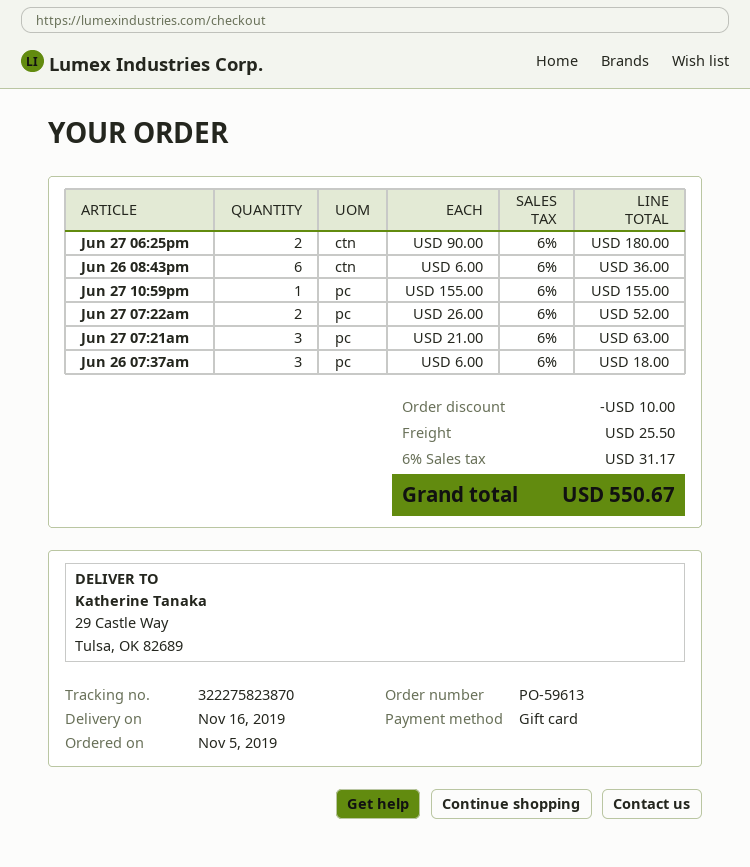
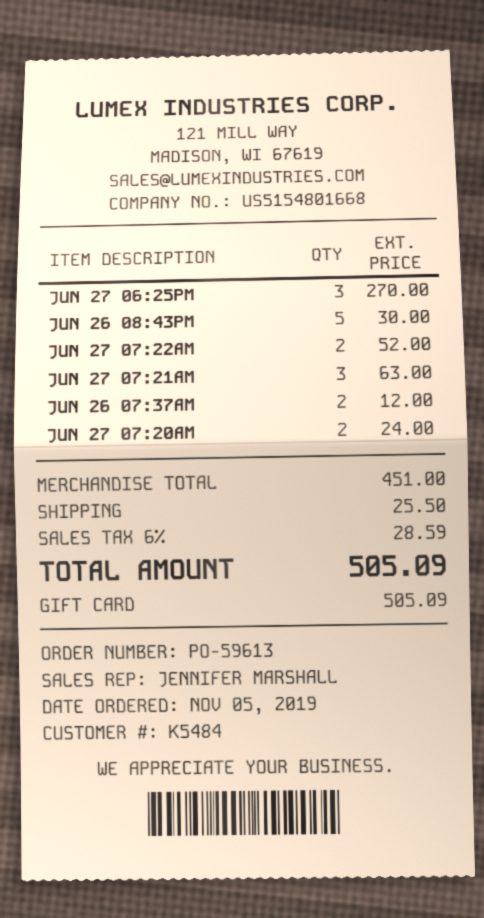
Jun 27 06:25pm: 2 for 180.00 -> 3 for 270.00
Jun 26 08:43pm: 6 for 36.00 -> 5 for 30.00
Jun 27 10:59pm: 1 for 155.00 -> none
Jun 26 07:37am: 3 for 18.00 -> 2 for 12.00
JUN 27 07:20AM: none -> 2 for 24.00
discount: 10.00 -> none
tax: 6% = 31.17 -> 6% = 28.59
total: 550.67 -> 505.09

